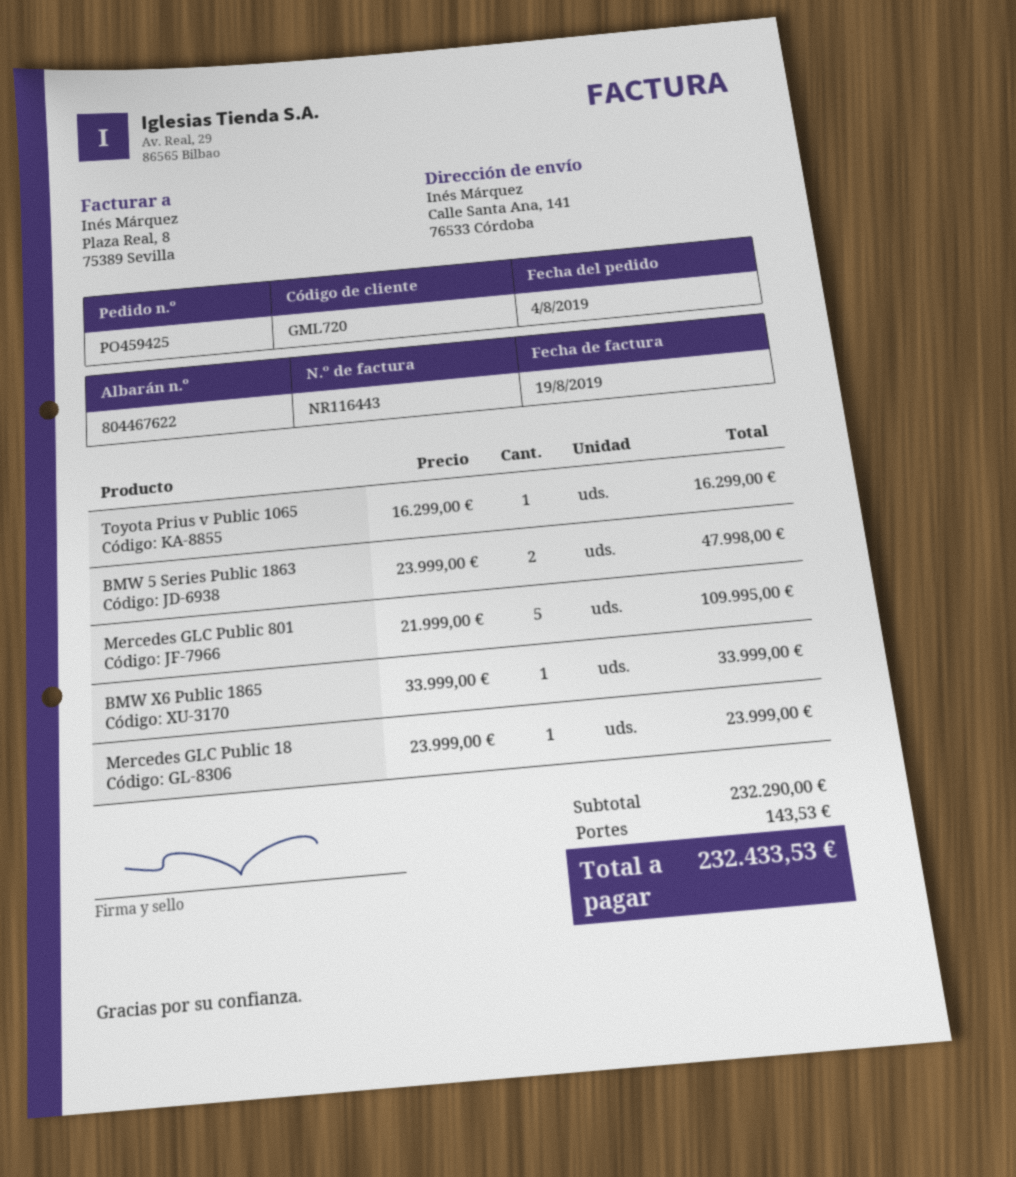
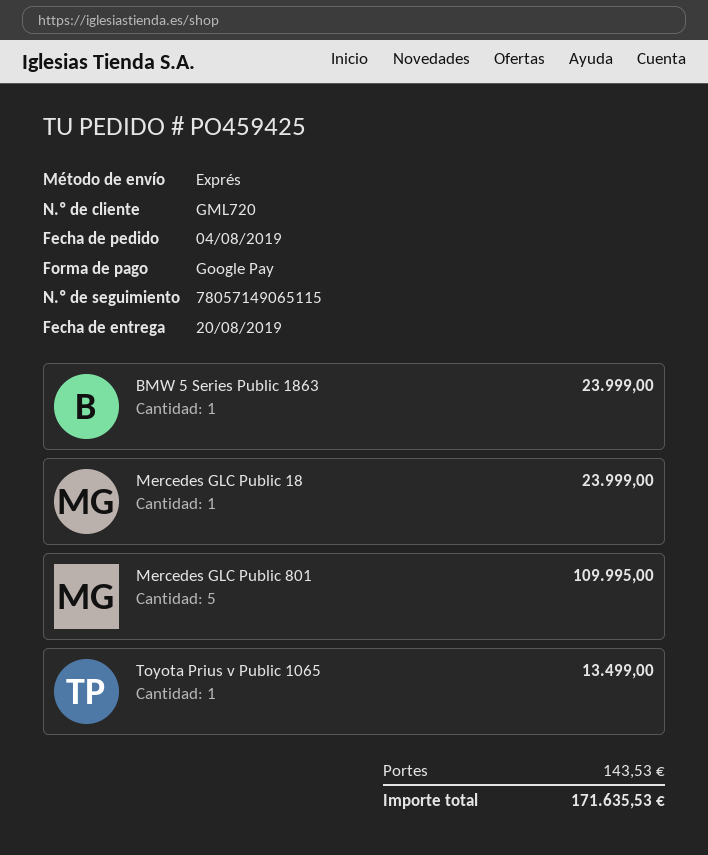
Toyota Prius v Public 1065: 1 for 16299.00 -> 1 for 13499.00
BMW 5 Series Public 1863: 2 for 47998.00 -> 1 for 23999.00
BMW X6 Public 1865: 1 for 33999.00 -> none
total: 232433.53 -> 171635.53

